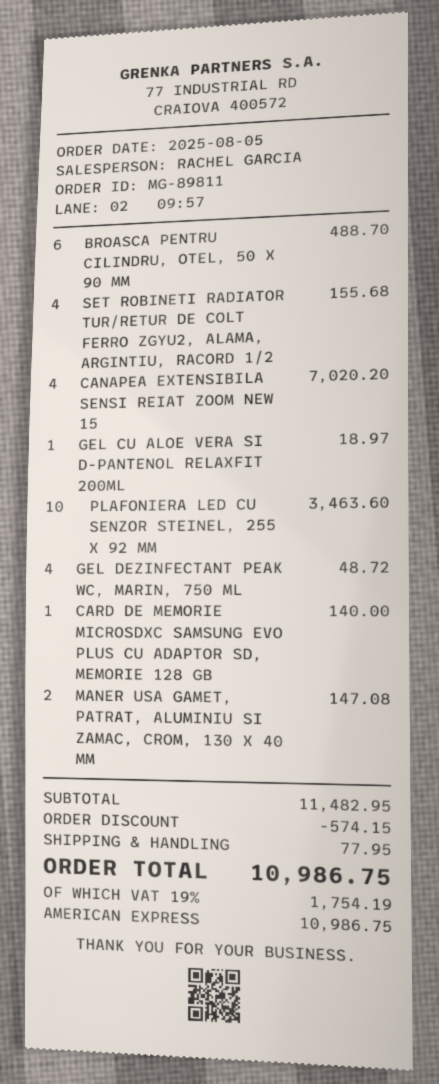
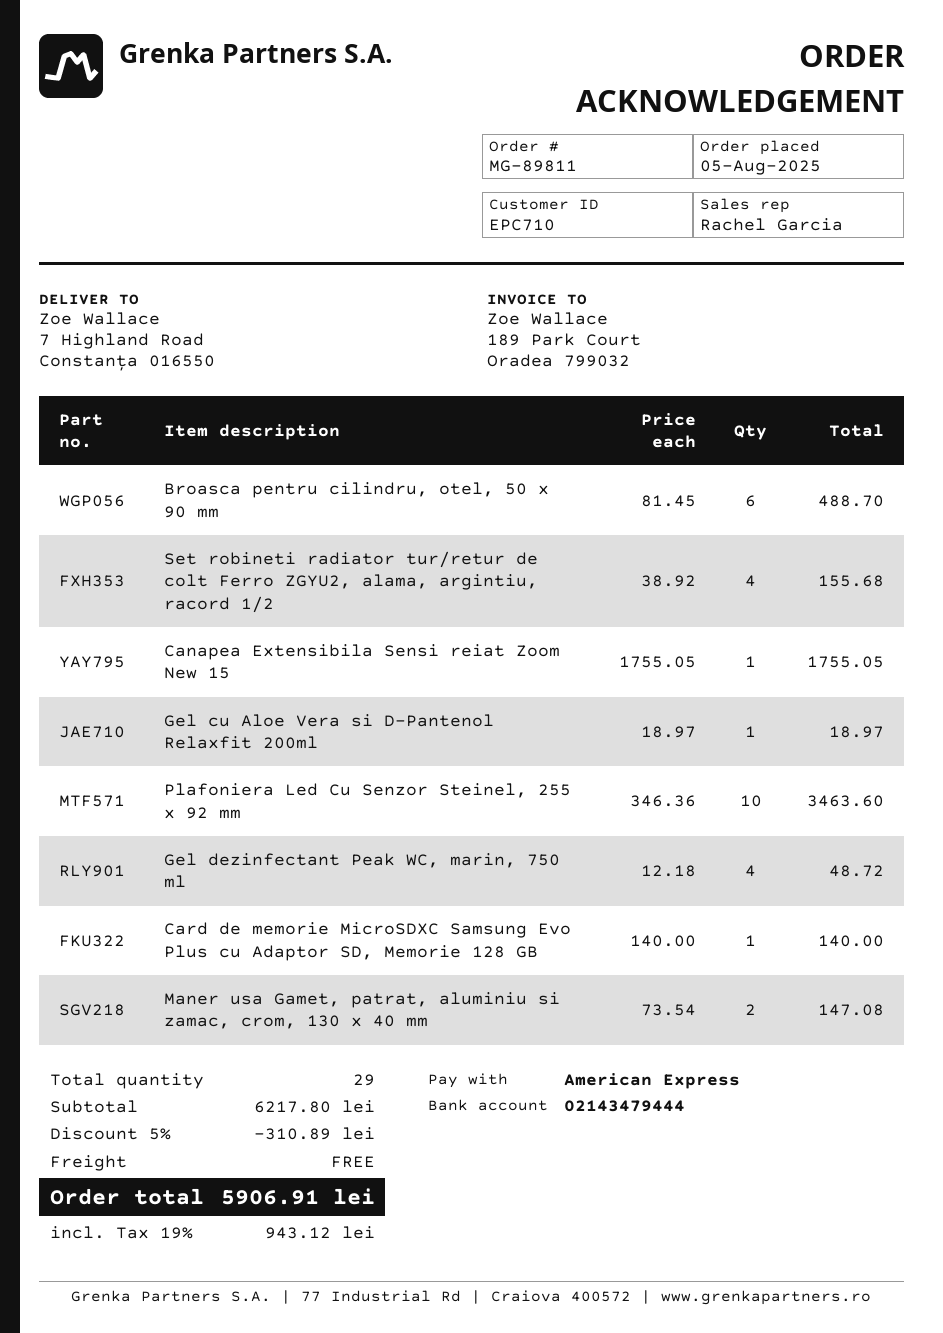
CANAPEA EXTENSIBILA SENSI REIAT ZOOM NEW 15: 4 for 7020.20 -> 1 for 1755.05
subtotal: 11482.95 -> 6217.80
discount: 574.15 -> 310.89
shipping: 77.95 -> 0.00
tax: 19% = 1754.19 -> 19% = 943.12
total: 10986.75 -> 5906.91

